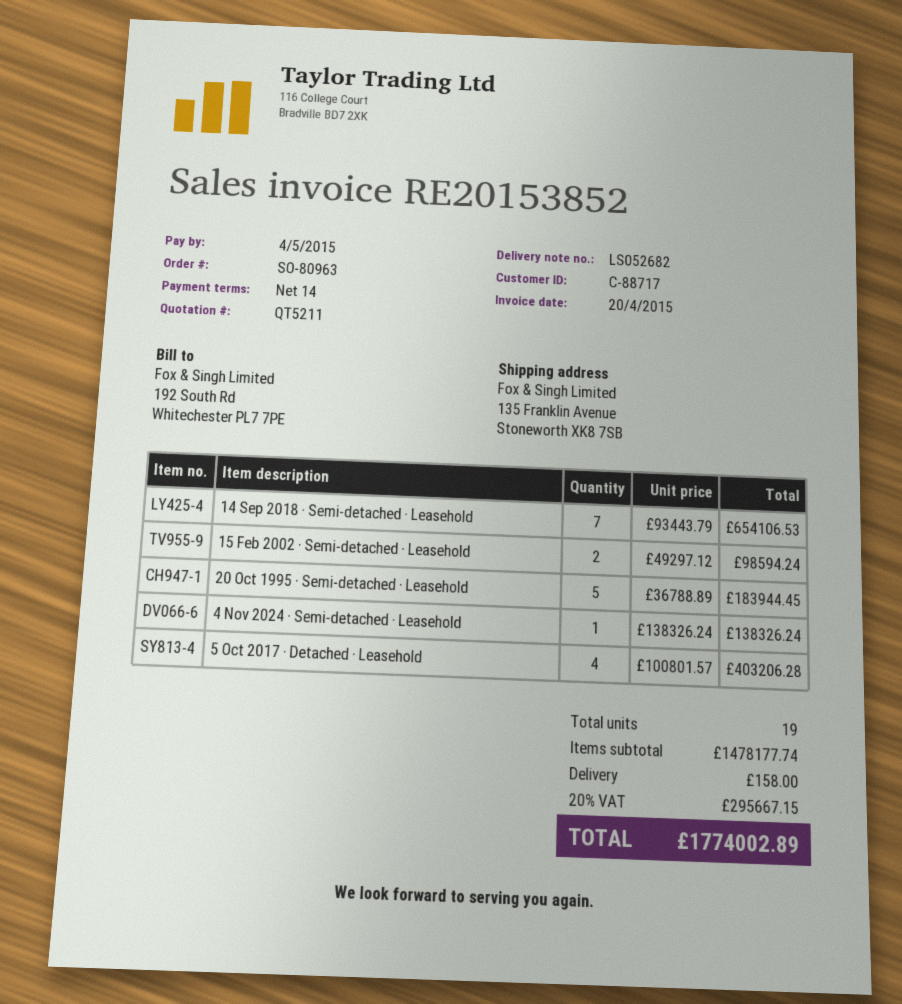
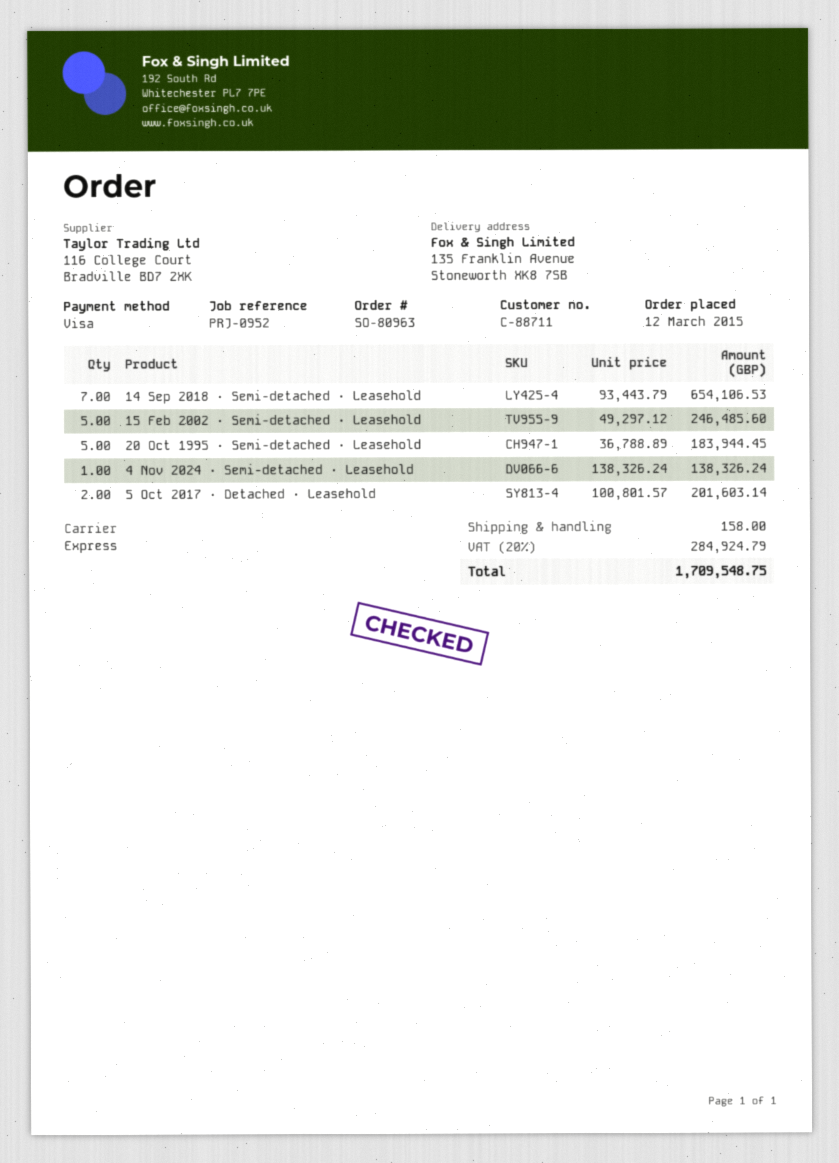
customer number: C-88717 -> C-88711
15 Feb 2002 · Semi-detached · Leasehold: 2 x 49297.12 = 98594.24 -> 5 x 49297.12 = 246485.60
5 Oct 2017 · Detached · Leasehold: 4 x 100801.57 = 403206.28 -> 2 x 100801.57 = 201603.14
tax: 20% = 295667.15 -> 20% = 284924.79
total: 1774002.89 -> 1709548.75

